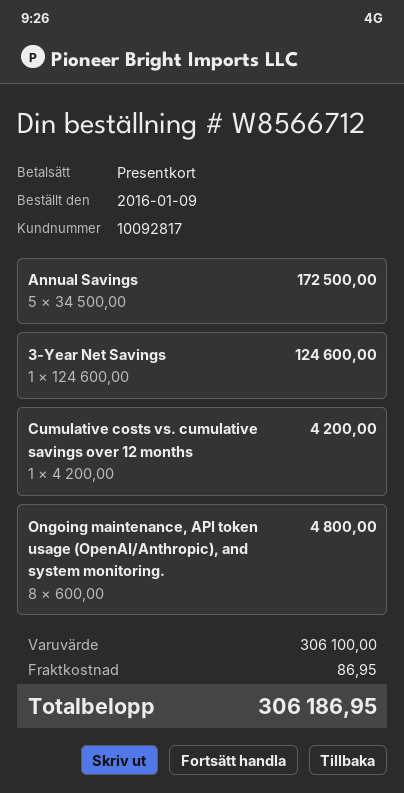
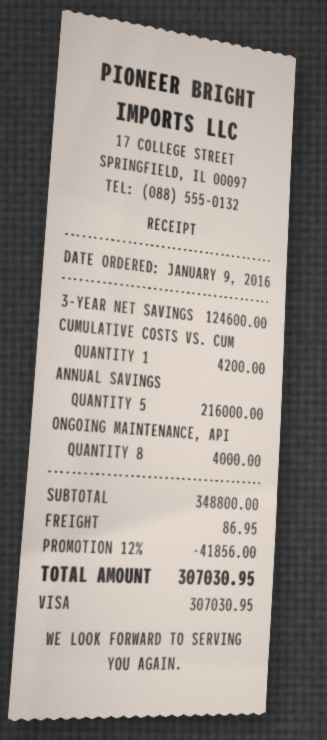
payment method: gift card -> Visa
Annual Savings: 5 for 172500.00 -> 5 for 216000.00
Ongoing maintenance, API token usage (OpenAI/Anthropic), and system monitoring.: 8 for 4800.00 -> 8 for 4000.00
subtotal: 306100.00 -> 348800.00
discount: none -> 12% = 41856.00
total: 306186.95 -> 307030.95

